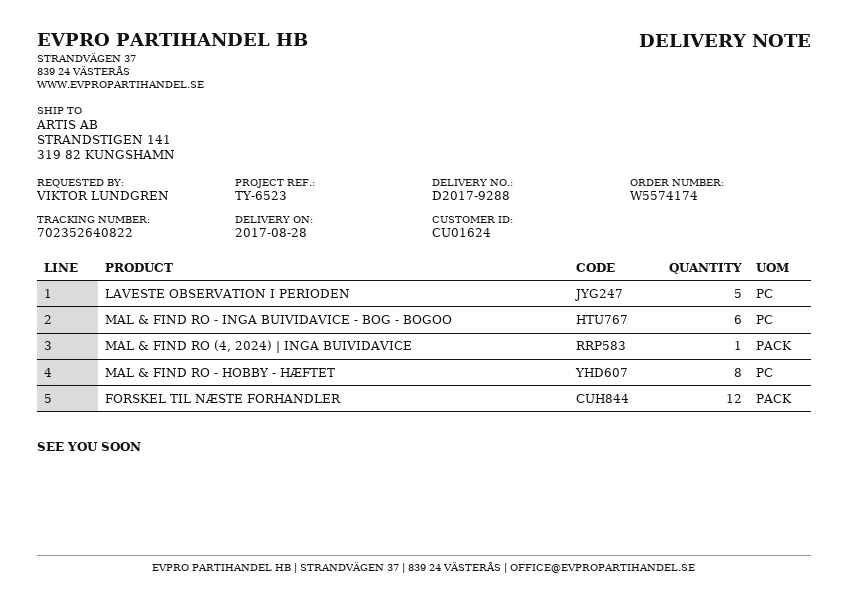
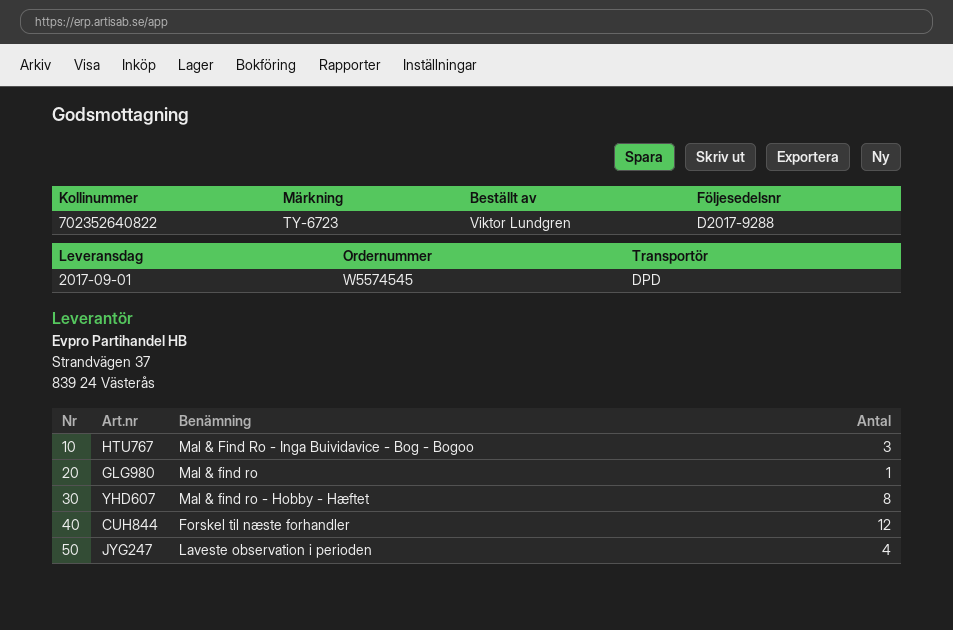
order number: W5574174 -> W5574545
delivery date: 2017-08-28 -> 2017-09-01
reference: TY-6523 -> TY-6723
LAVESTE OBSERVATION I PERIODEN: 5 -> 4
MAL & FIND RO - INGA BUIVIDAVICE - BOG - BOGOO: 6 -> 3
MAL & FIND RO (4, 2024) | INGA BUIVIDAVICE: 1 -> none
Mal & find ro: none -> 1

